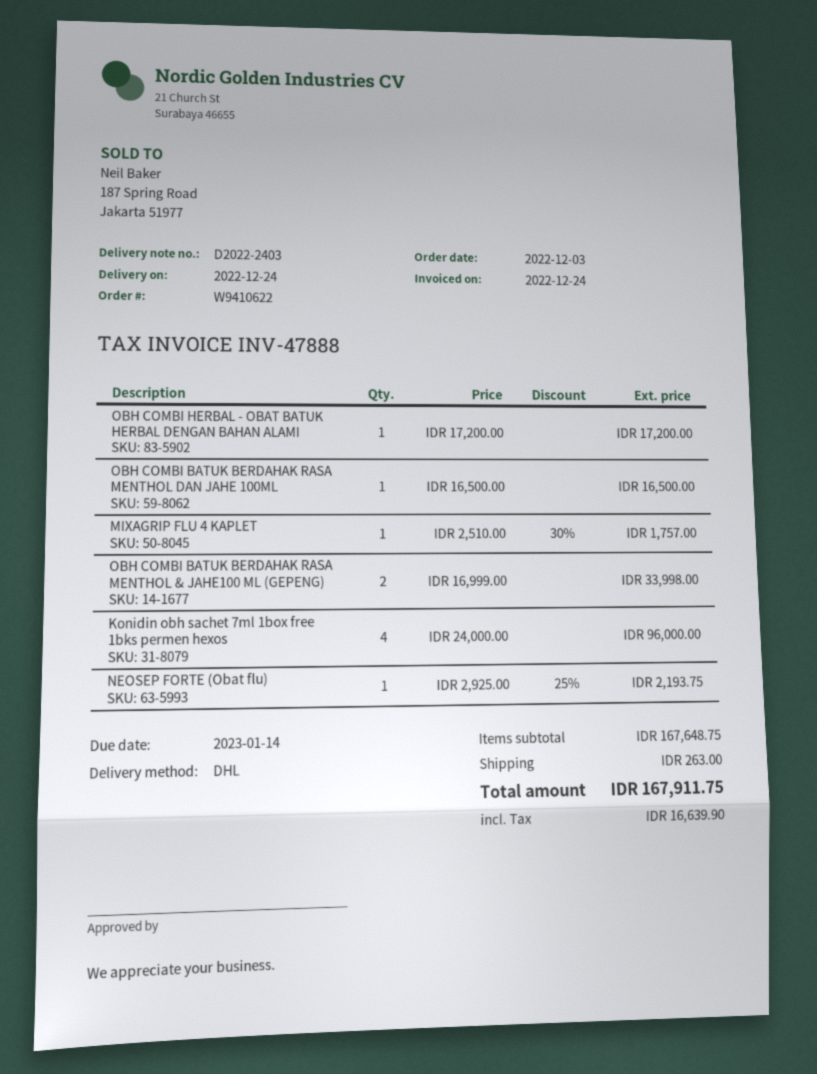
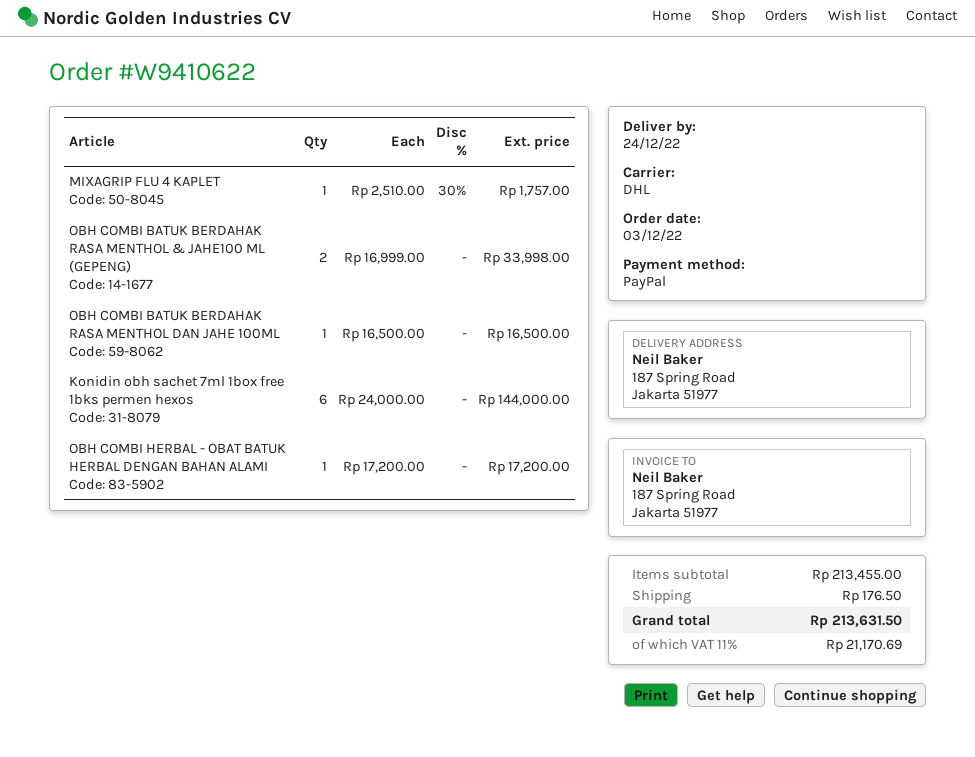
Konidin obh sachet 7ml 1box free 1bks permen hexos: 4 x 24000.00 = 96000.00 -> 6 x 24000.00 = 144000.00
NEOSEP FORTE (Obat flu): 1 x 2925.00 - 25% = 2193.75 -> none
subtotal: 167648.75 -> 213455.00
shipping: 263.00 -> 176.50
tax: 16639.90 -> 21170.69
total: 167911.75 -> 213631.50

